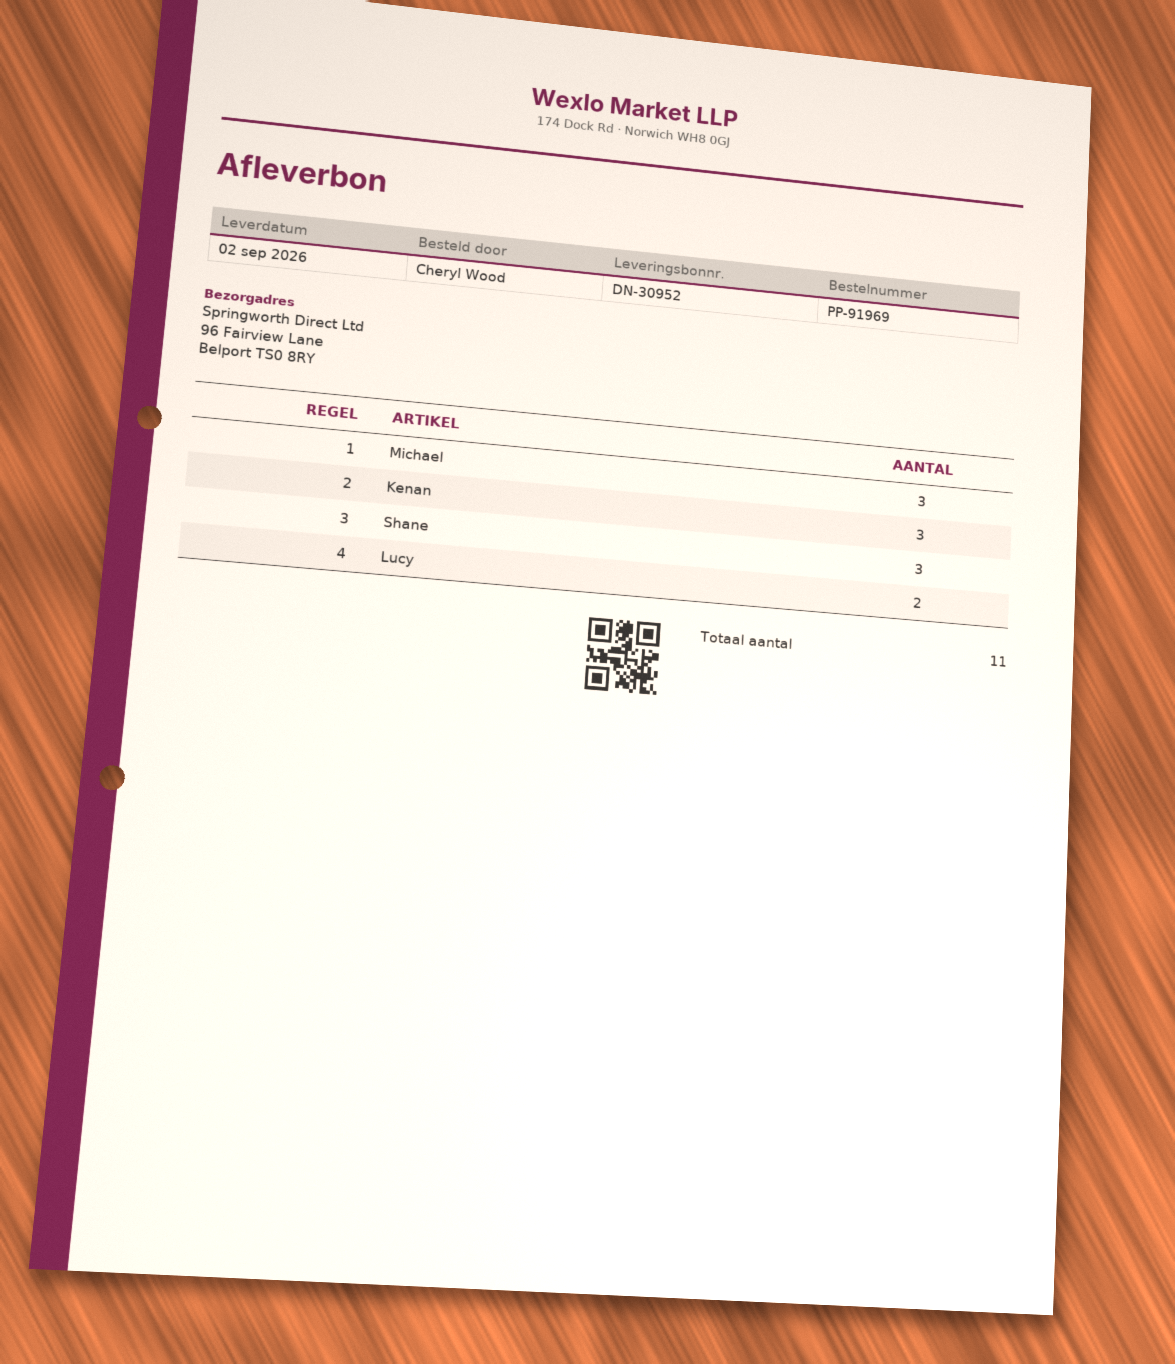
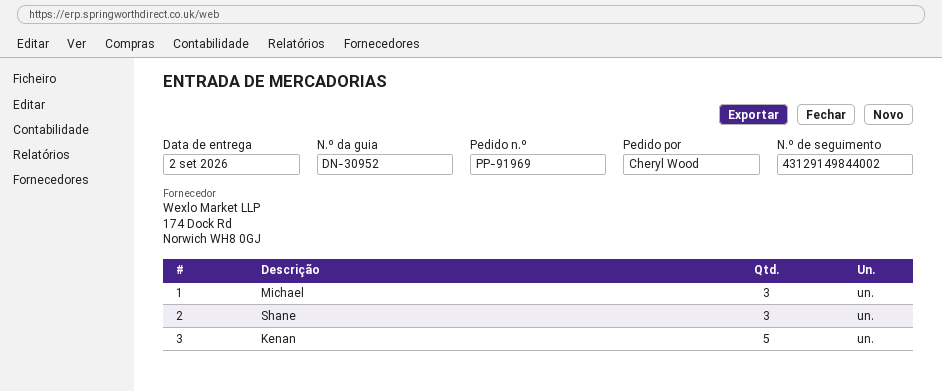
Kenan: 3 -> 5
Lucy: 2 -> none

